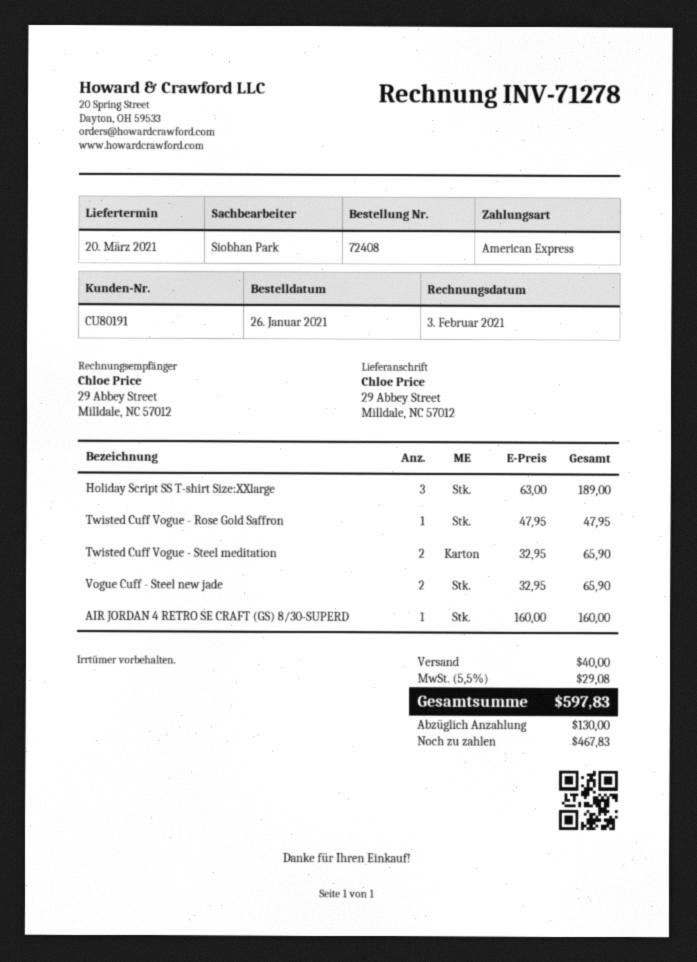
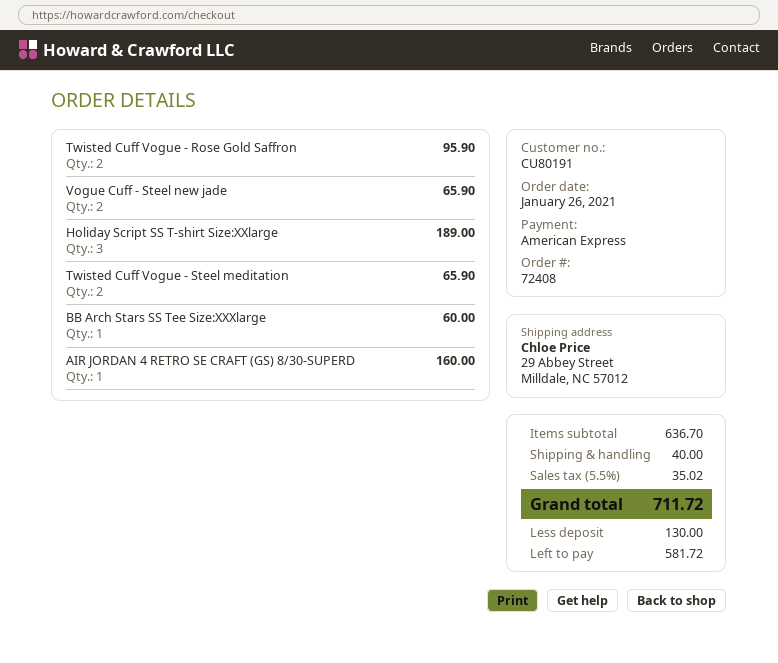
Twisted Cuff Vogue - Rose Gold Saffron: 1 for 47.95 -> 2 for 95.90
BB Arch Stars SS Tee Size:XXXlarge: none -> 1 for 60.00
tax: 5.5% = 29.08 -> 5.5% = 35.02
total: 597.83 -> 711.72
balance: 467.83 -> 581.72

